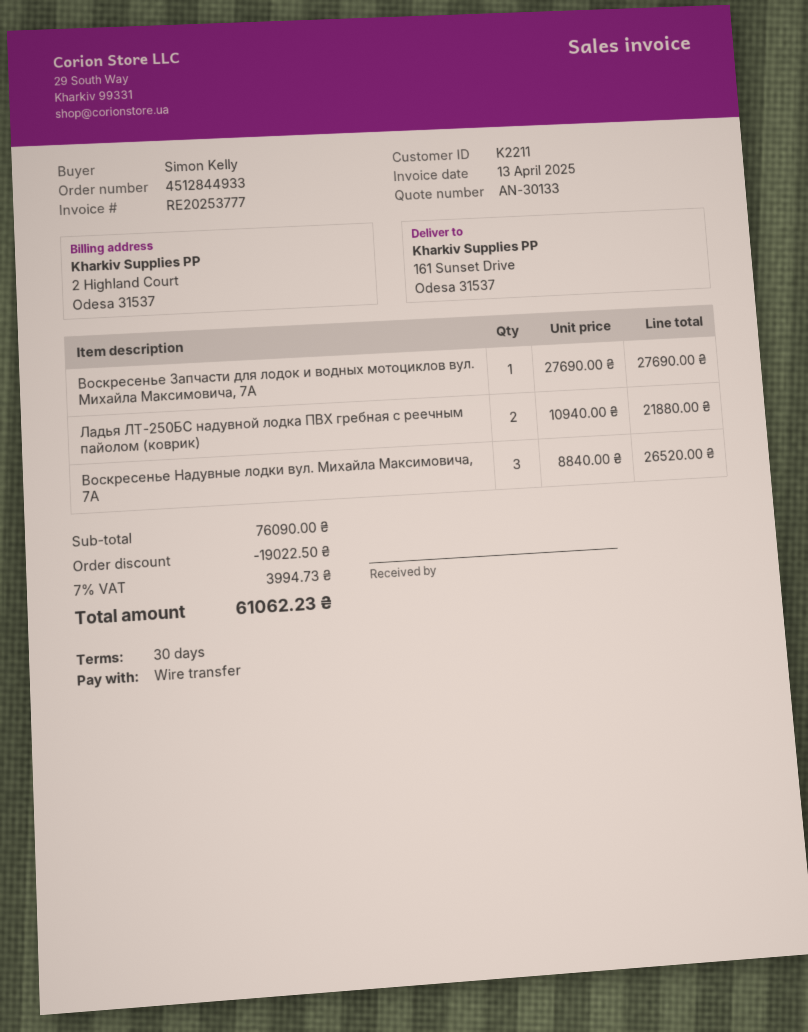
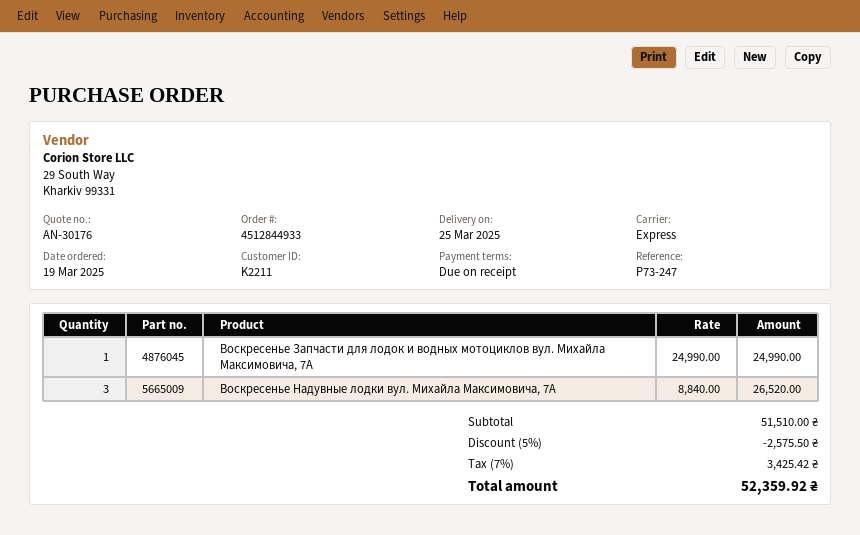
quote number: AN-30133 -> AN-30176
payment terms: 30 days -> on receipt
Воскресенье Запчасти для лодок и водных мотоциклов вул. Михайла Максимовича, 7А: 1 x 27690.00 = 27690.00 -> 1 x 24990.00 = 24990.00
Ладья ЛТ-250БС надувной лодка ПВХ гребная с реечным пайолом (коврик): 2 x 10940.00 = 21880.00 -> none
subtotal: 76090.00 -> 51510.00
discount: 19022.50 -> 2575.50
tax: 7% = 3994.73 -> 7% = 3425.42
total: 61062.23 -> 52359.92

